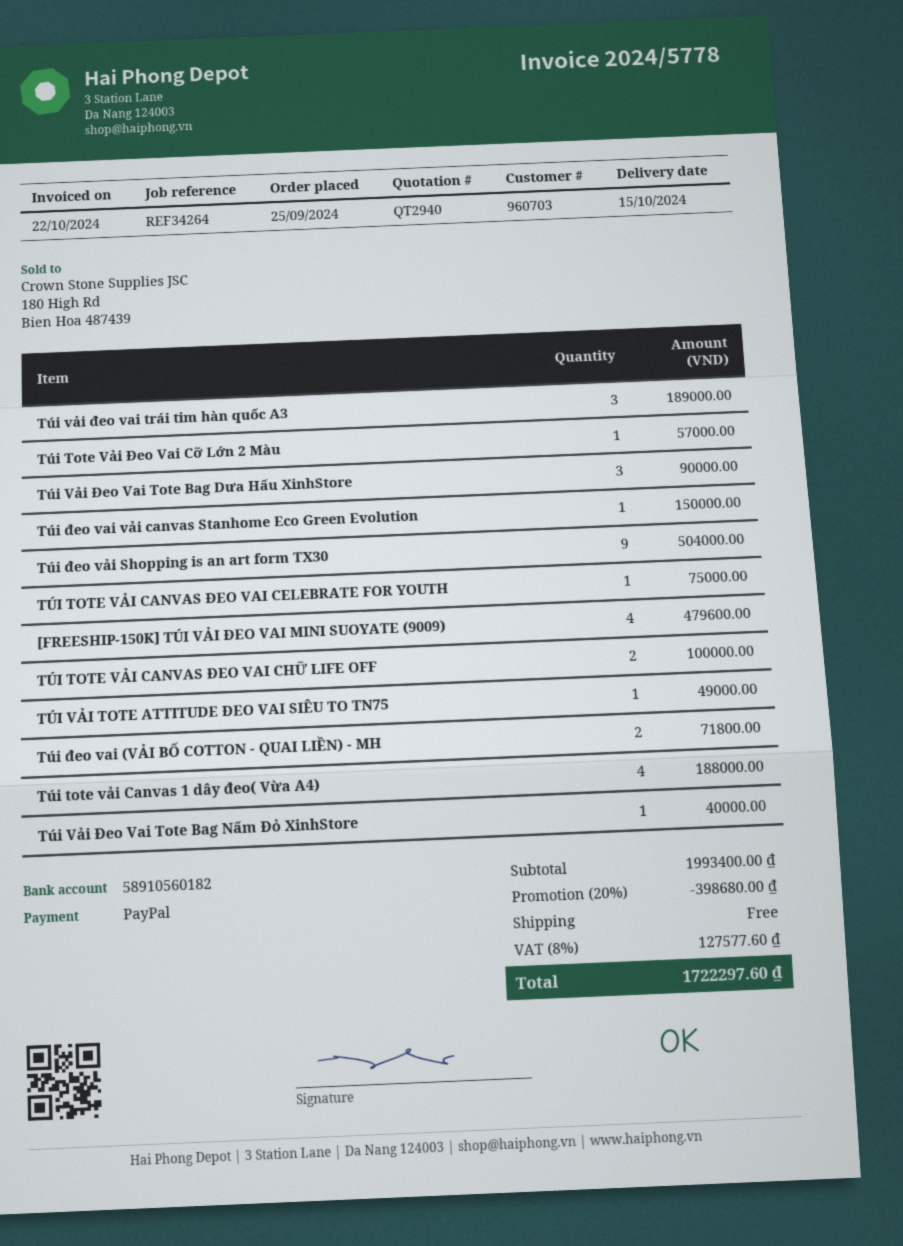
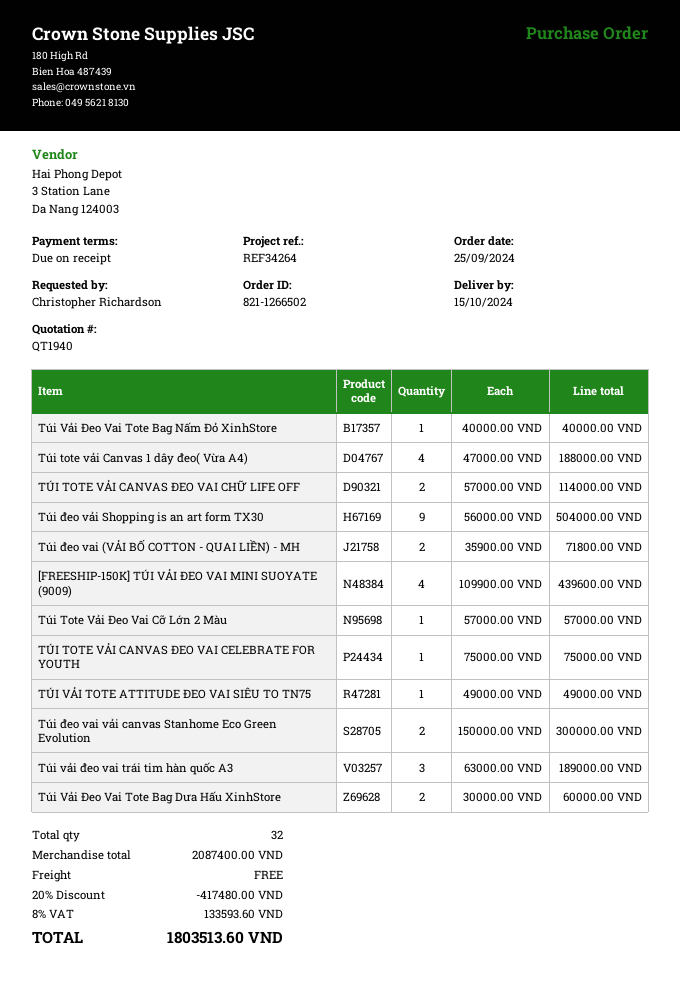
quote number: QT2940 -> QT1940
Túi Vải Đeo Vai Tote Bag Dưa Hấu XinhStore: 3 for 90000.00 -> 2 for 60000.00
Túi đeo vai vải canvas Stanhome Eco Green Evolution: 1 for 150000.00 -> 2 for 300000.00
[FREESHIP-150K] TÚI VẢI ĐEO VAI MINI SUOYATE (9009): 4 for 479600.00 -> 4 for 439600.00
TÚI TOTE VẢI CANVAS ĐEO VAI CHỮ LIFE OFF: 2 for 100000.00 -> 2 for 114000.00
subtotal: 1993400.00 -> 2087400.00
discount: 20% = 398680.00 -> 20% = 417480.00
tax: 8% = 127577.60 -> 8% = 133593.60
total: 1722297.60 -> 1803513.60

